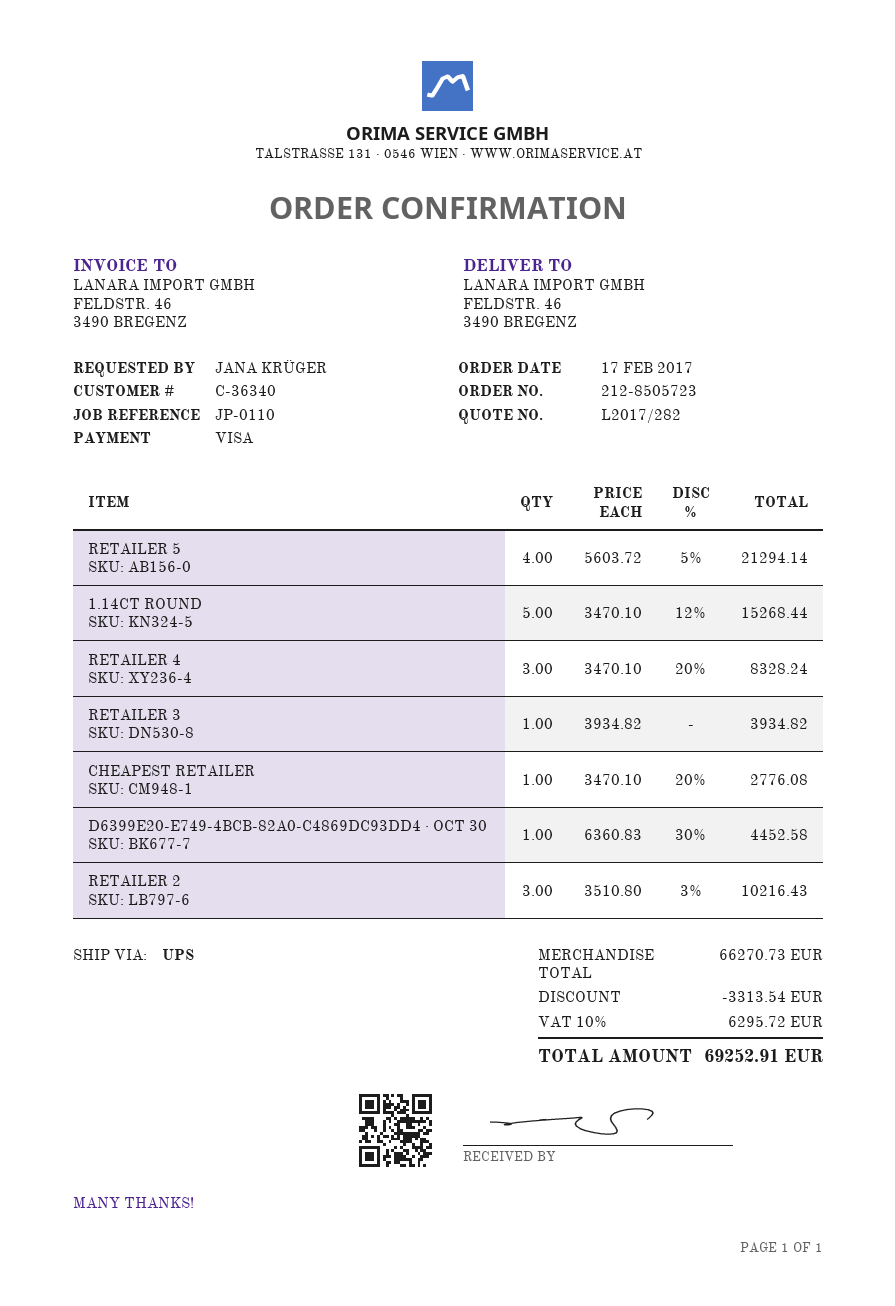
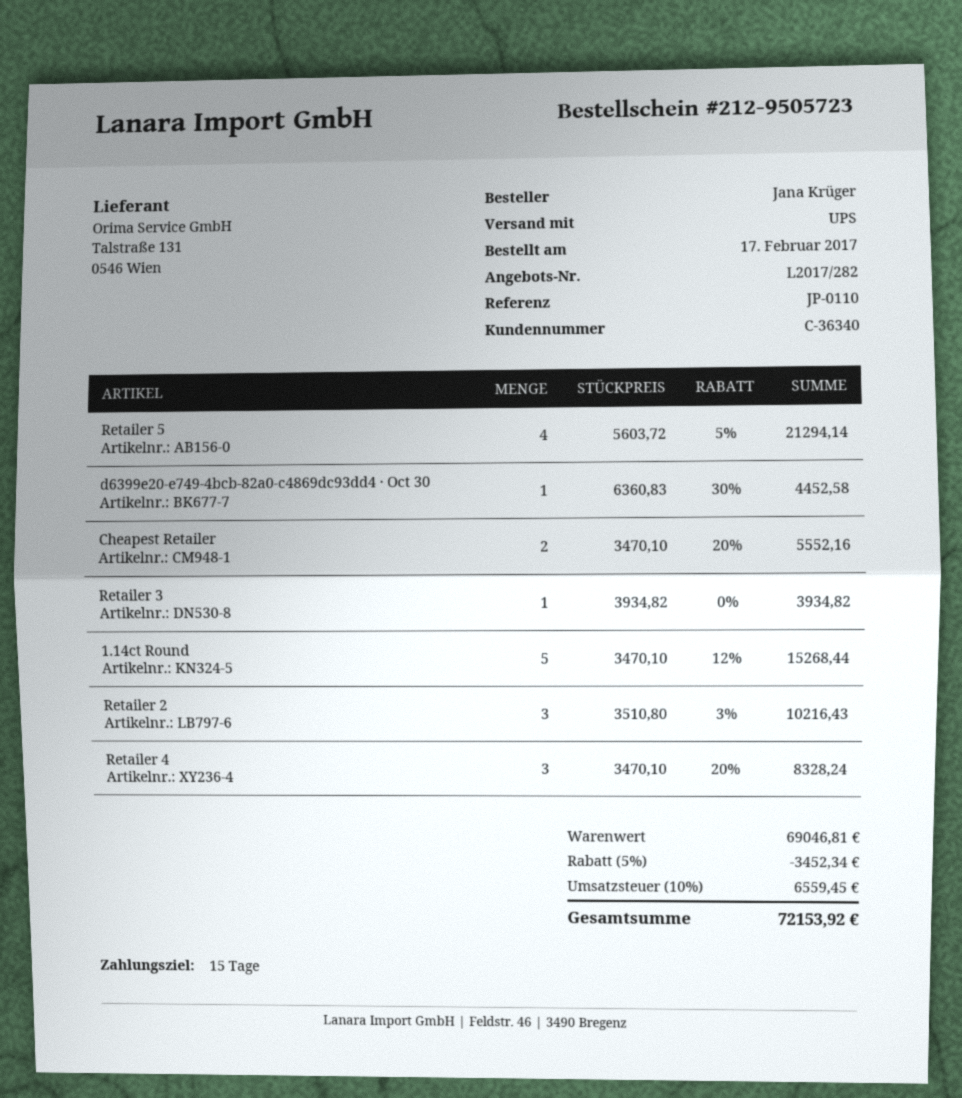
order number: 212-8505723 -> 212-9505723
CHEAPEST RETAILER: 1 x 3470.10 - 20% = 2776.08 -> 2 x 3470.10 - 20% = 5552.16
subtotal: 66270.73 -> 69046.81
discount: 3313.54 -> 3452.34
tax: 10% = 6295.72 -> 10% = 6559.45
total: 69252.91 -> 72153.92

